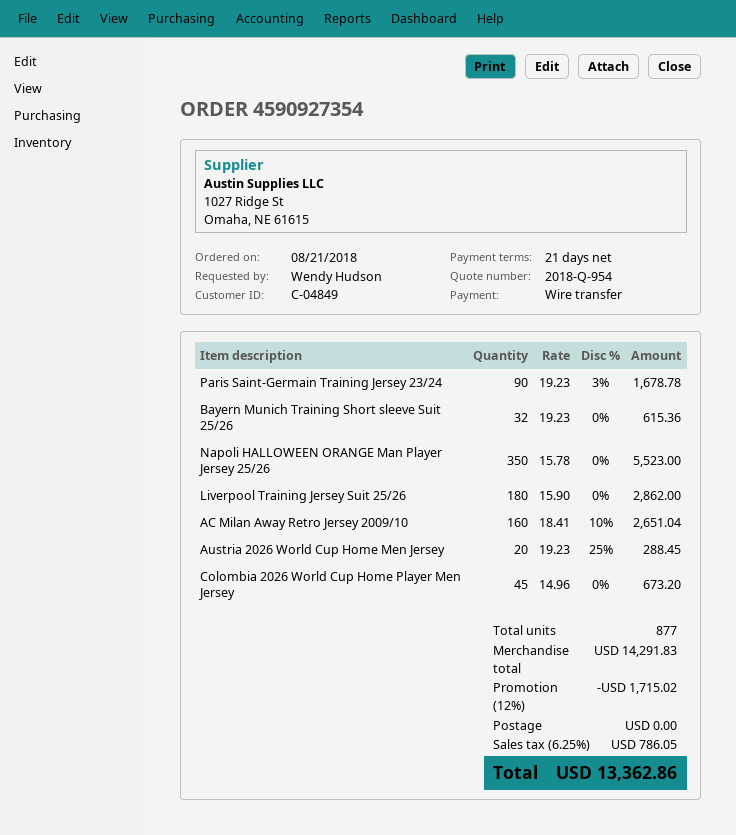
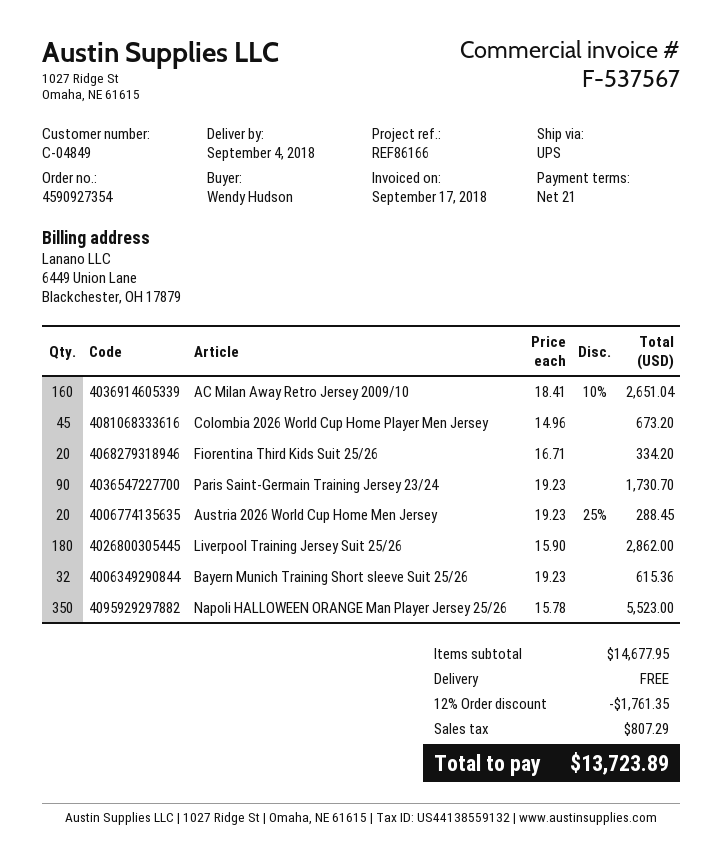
Paris Saint-Germain Training Jersey 23/24: 90 x 19.23 - 3% = 1678.78 -> 90 x 19.23 = 1730.70
Fiorentina Third Kids Suit 25/26: none -> 20 x 16.71 = 334.20
subtotal: 14291.83 -> 14677.95
discount: 12% = 1715.02 -> 12% = 1761.35
tax: 786.05 -> 807.29
total: 13362.86 -> 13723.89

